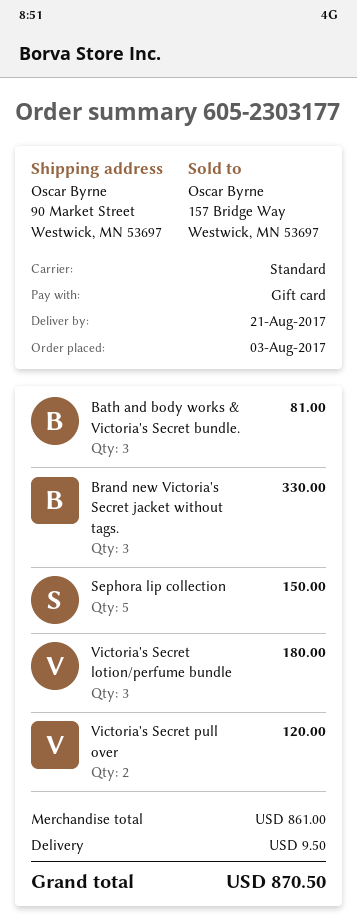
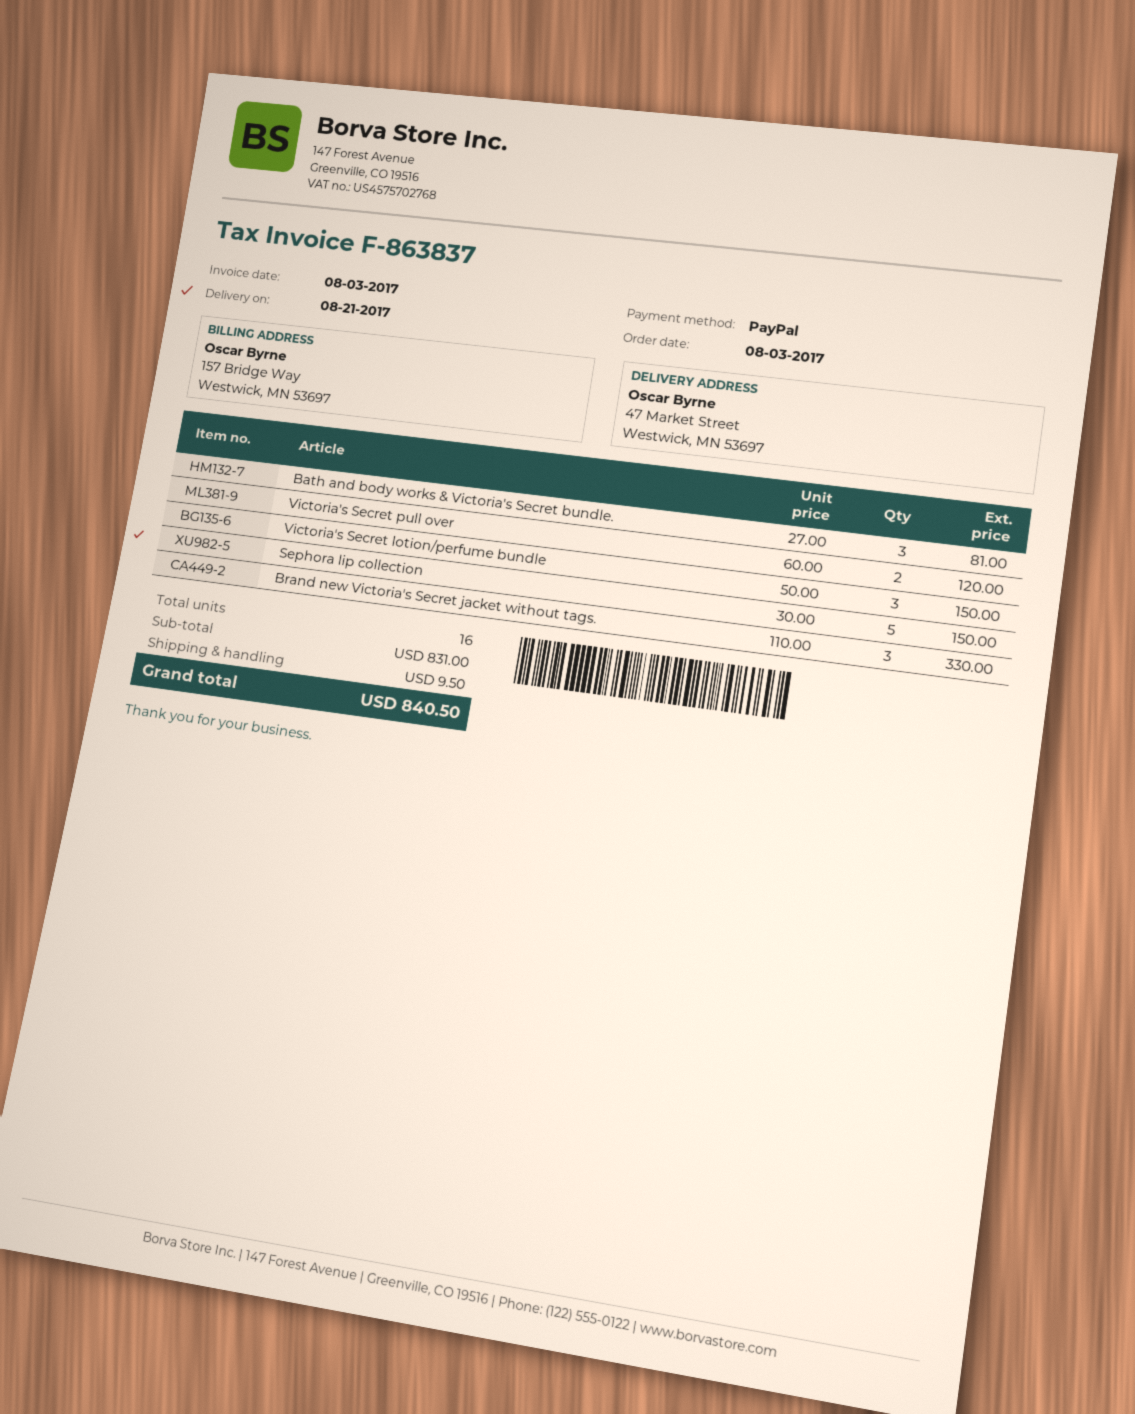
payment method: gift card -> PayPal
ship to: 90 Market Street, Westwick, MN 53697 -> 47 Market Street, Westwick, MN 53697
Victoria's Secret lotion/perfume bundle: 3 for 180.00 -> 3 for 150.00
subtotal: 861.00 -> 831.00
total: 870.50 -> 840.50

